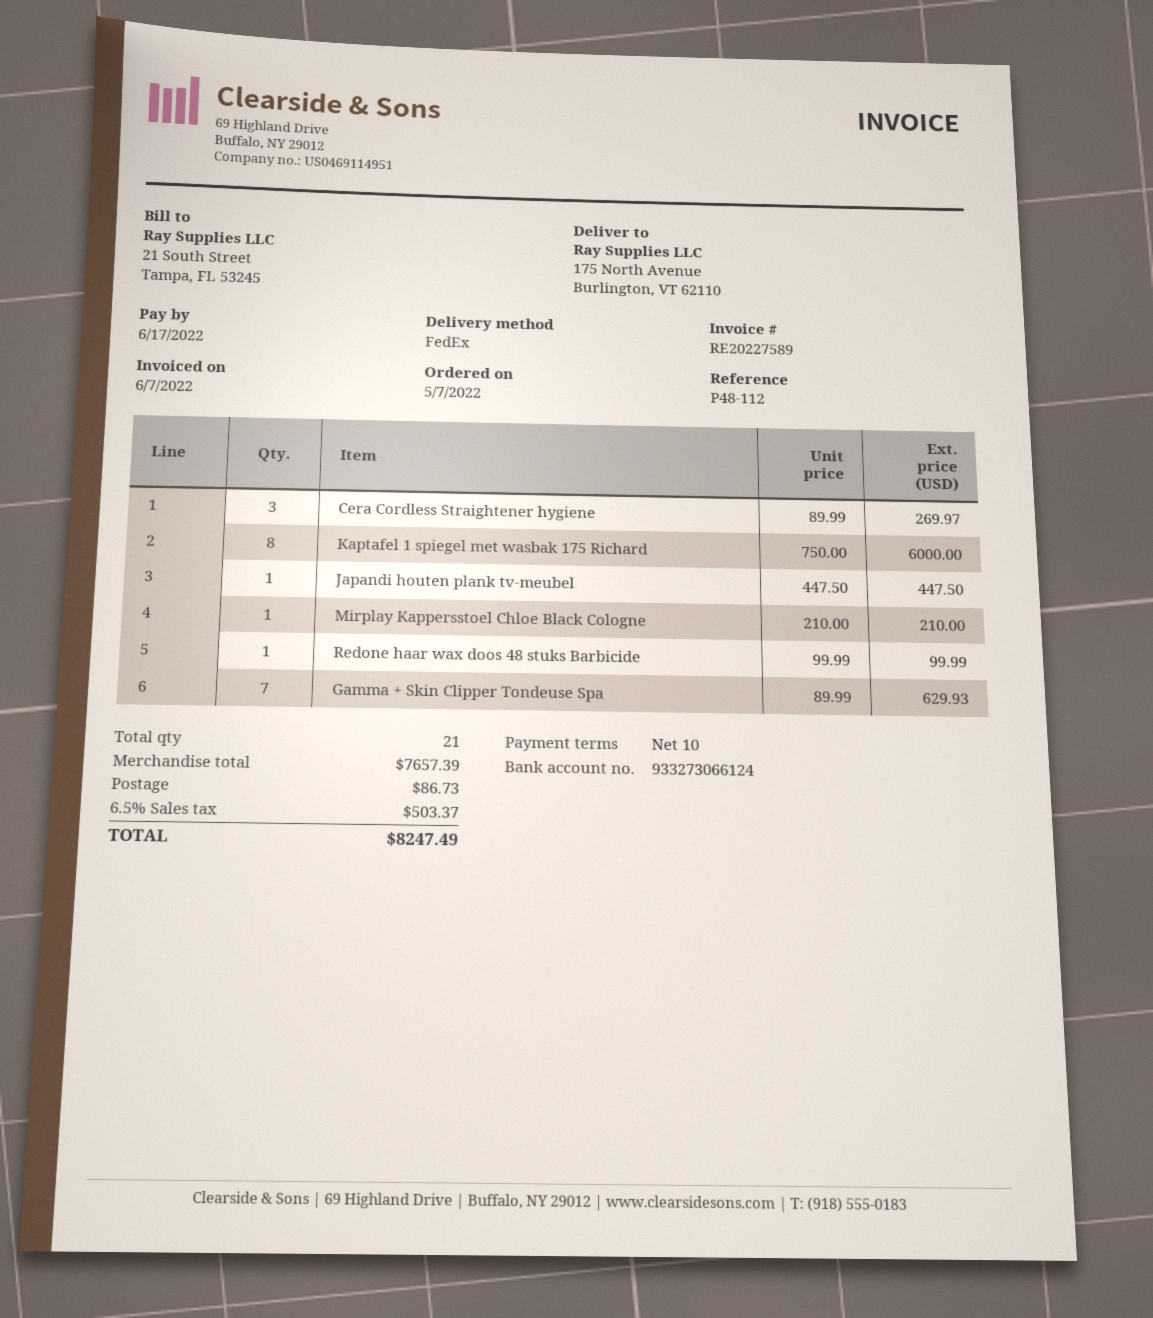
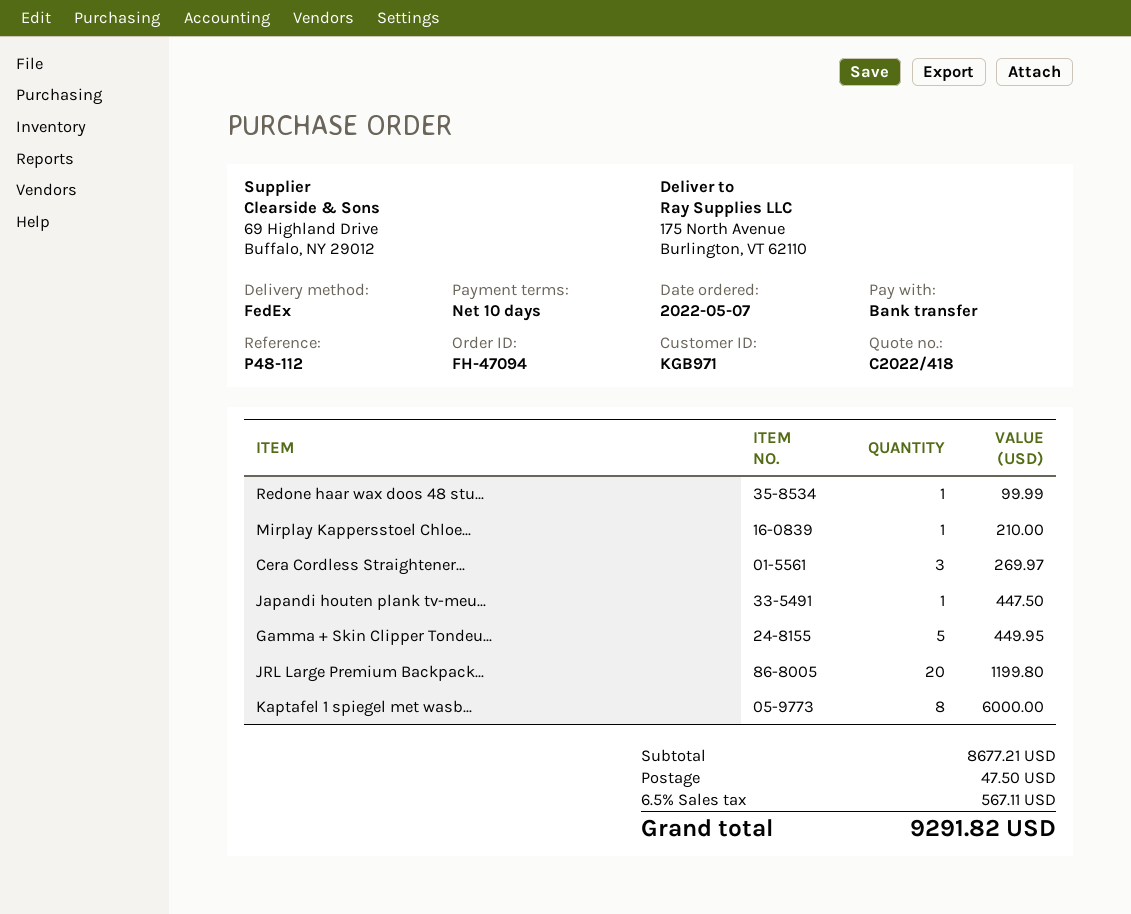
Gamma + Skin Clipper Tondeuse Spa: 7 for 629.93 -> 5 for 449.95
JRL Large Premium Backpack...: none -> 20 for 1199.80
subtotal: 7657.39 -> 8677.21
shipping: 86.73 -> 47.50
tax: 6.5% = 503.37 -> 6.5% = 567.11
total: 8247.49 -> 9291.82

